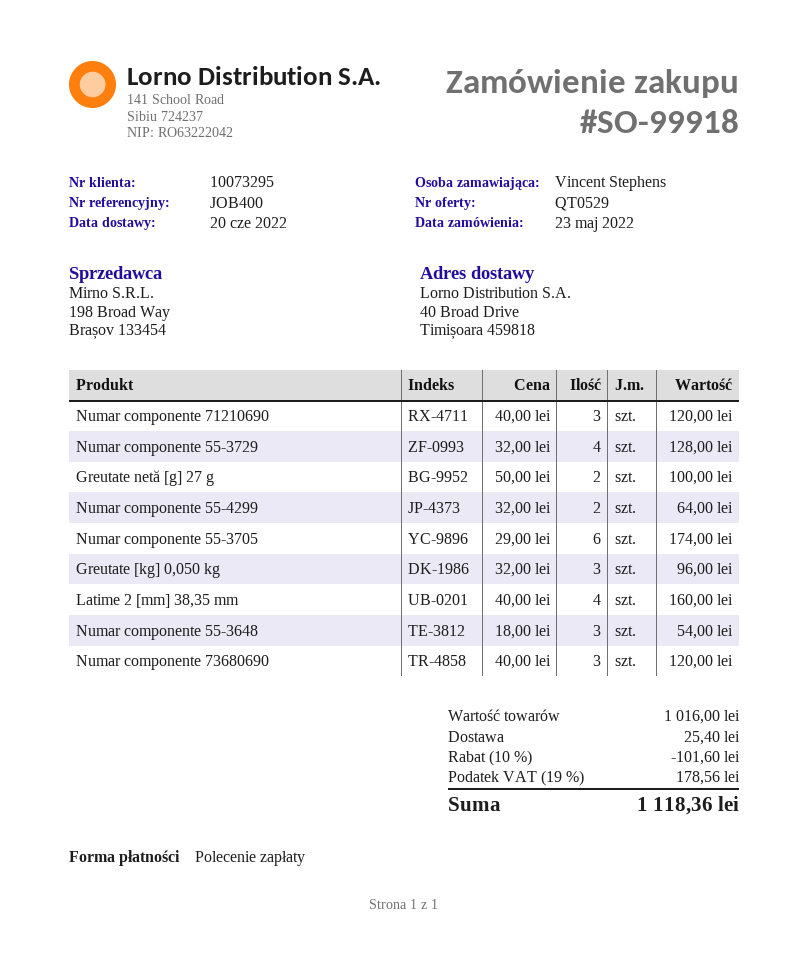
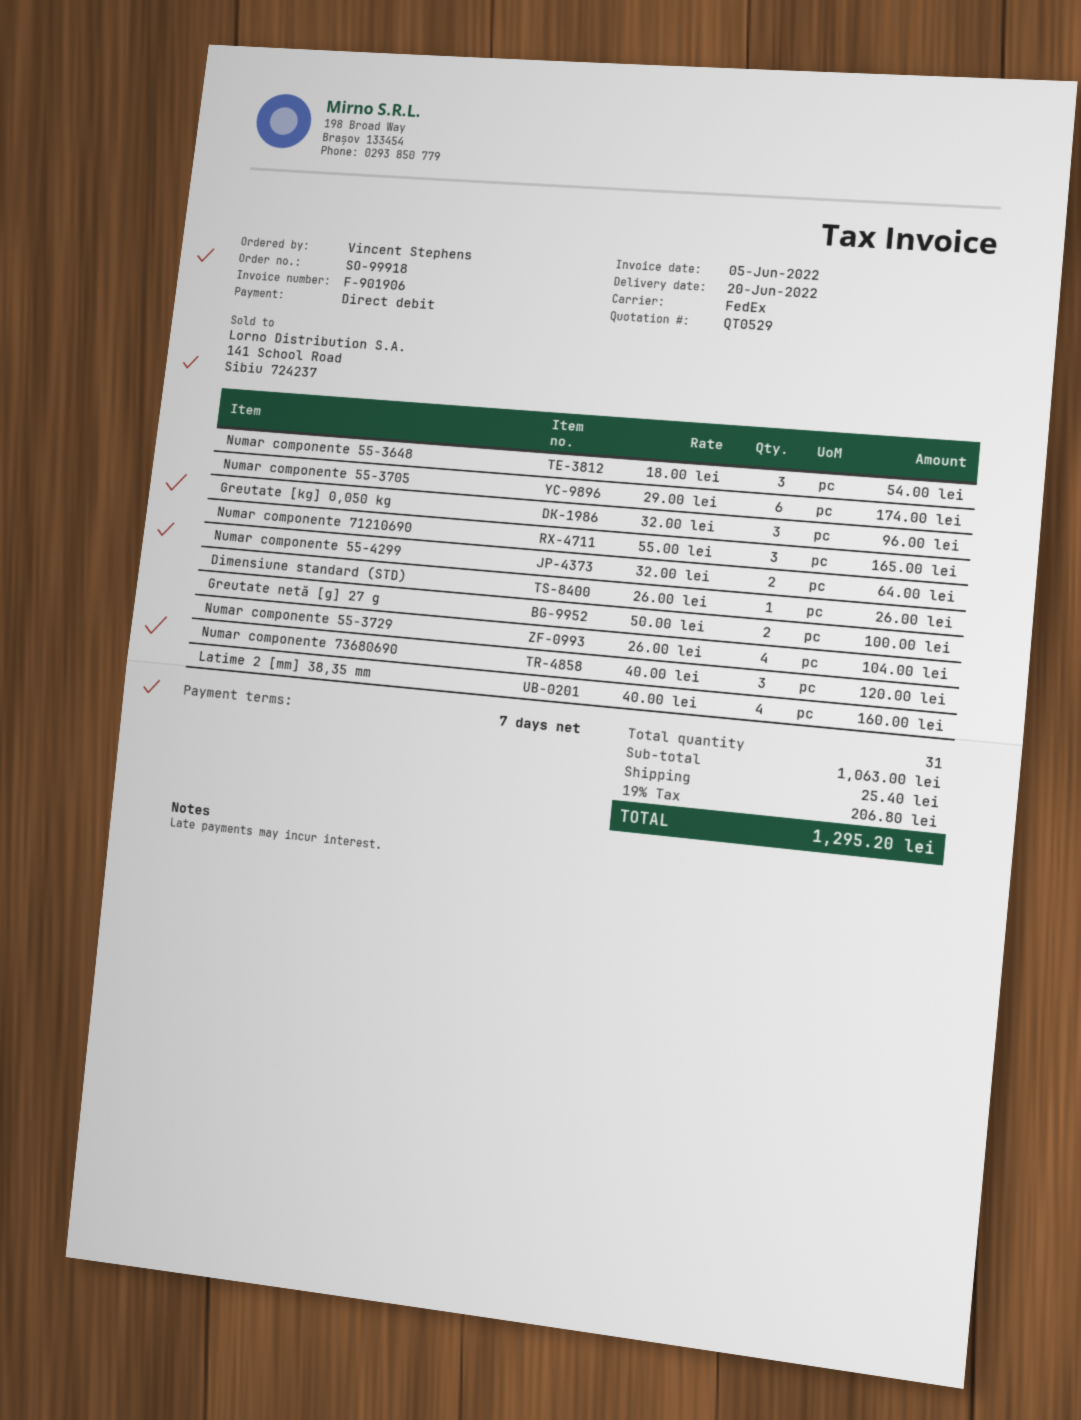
Numar componente 71210690: 3 x 40.00 = 120.00 -> 3 x 55.00 = 165.00
Numar componente 55-3729: 4 x 32.00 = 128.00 -> 4 x 26.00 = 104.00
Dimensiune standard (STD): none -> 1 x 26.00 = 26.00
subtotal: 1016.00 -> 1063.00
discount: 10% = 101.60 -> none
tax: 19% = 178.56 -> 19% = 206.80
total: 1118.36 -> 1295.20

